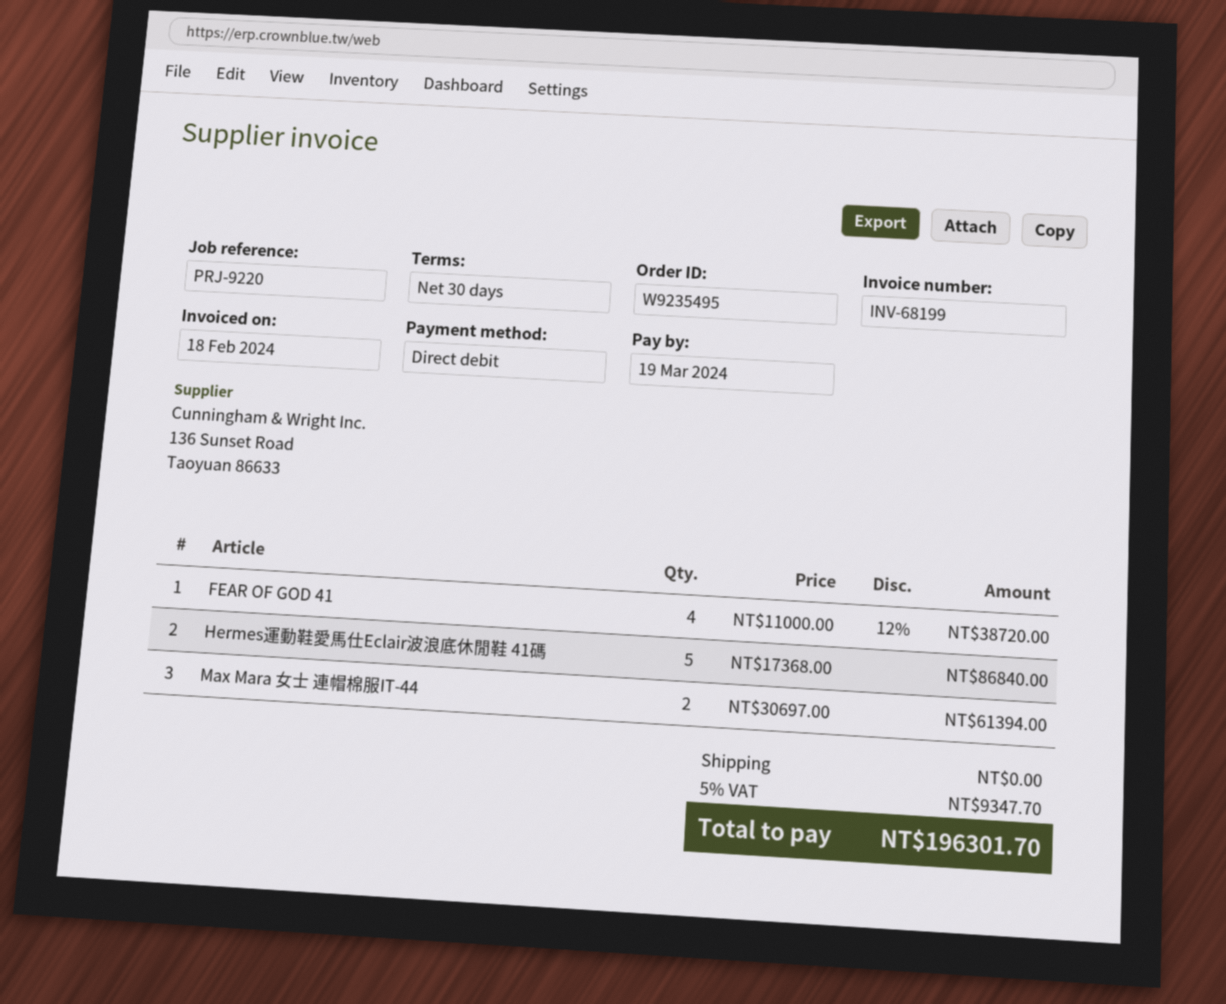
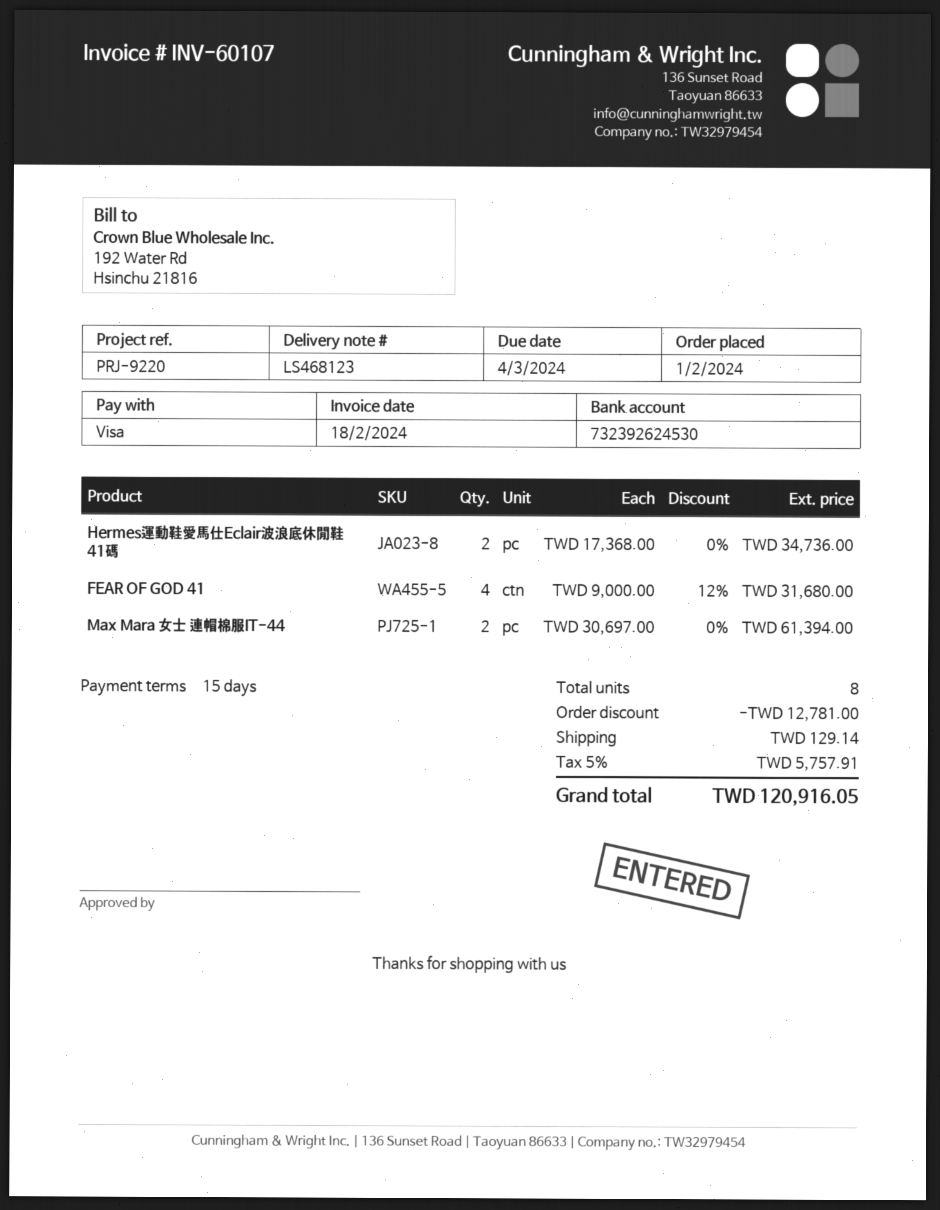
invoice number: INV-68199 -> INV-60107
payment terms: 30 days -> 15 days
due date: 2024-03-19 -> 2024-03-04
payment method: direct debit -> Visa
FEAR OF GOD 41: 4 x 11000.00 - 12% = 38720.00 -> 4 x 9000.00 - 12% = 31680.00
Hermes運動鞋愛馬仕Eclair波浪底休閒鞋 41碼: 5 x 17368.00 = 86840.00 -> 2 x 17368.00 = 34736.00
discount: none -> 12781.00
shipping: 0.00 -> 129.14
tax: 5% = 9347.70 -> 5% = 5757.91
total: 196301.70 -> 120916.05

